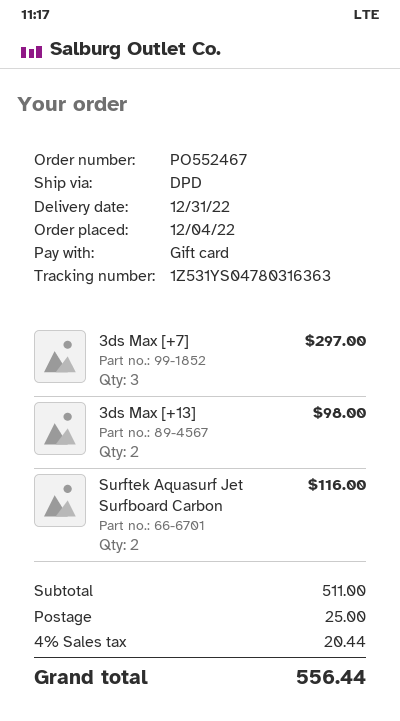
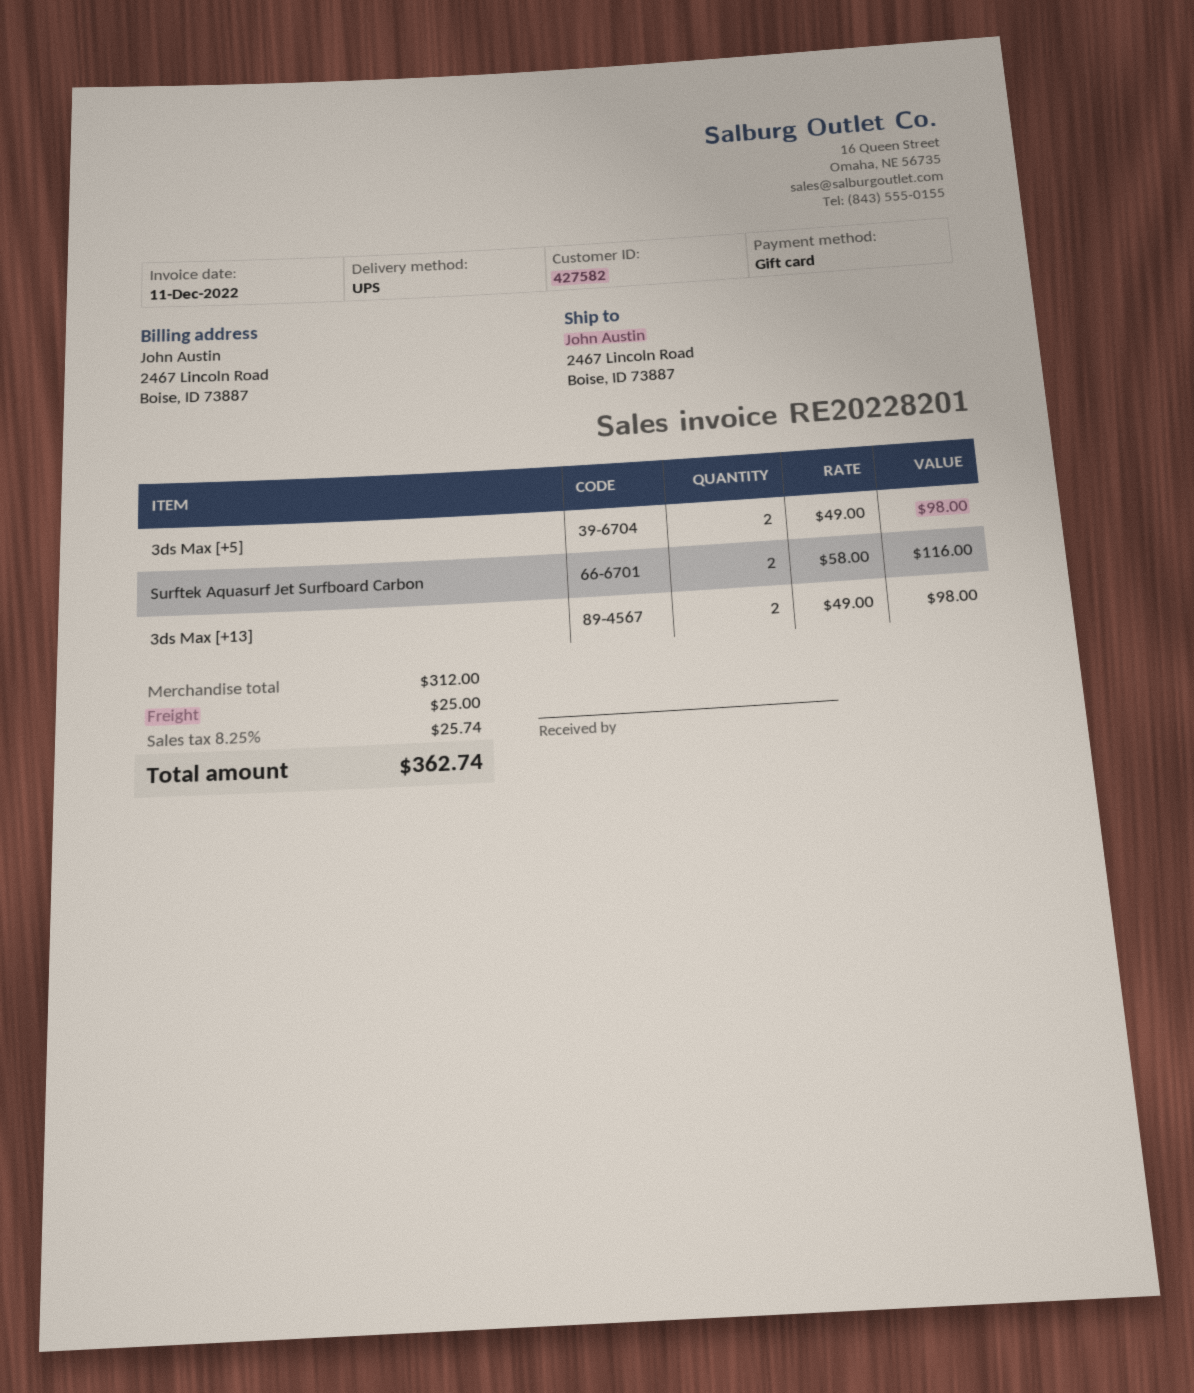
shipping method: DPD -> UPS
3ds Max [+7]: 3 for 297.00 -> none
3ds Max [+5]: none -> 2 for 98.00
subtotal: 511.00 -> 312.00
tax: 4% = 20.44 -> 8.25% = 25.74
total: 556.44 -> 362.74

